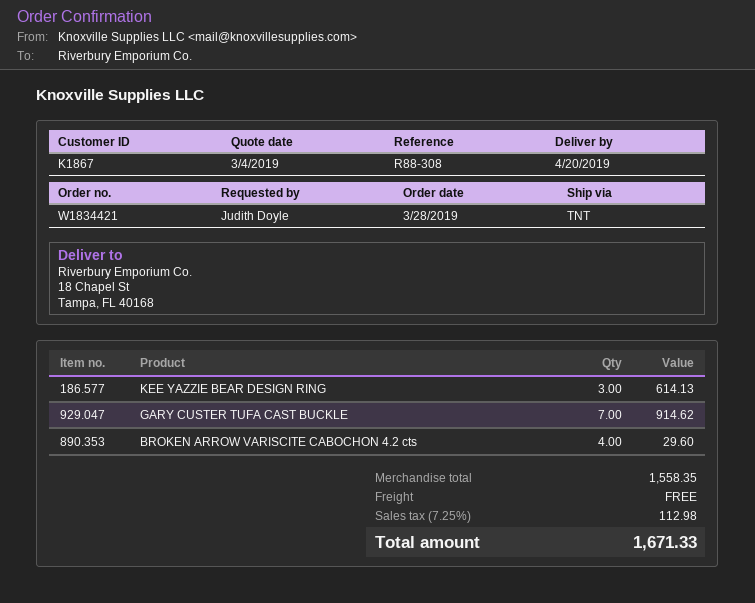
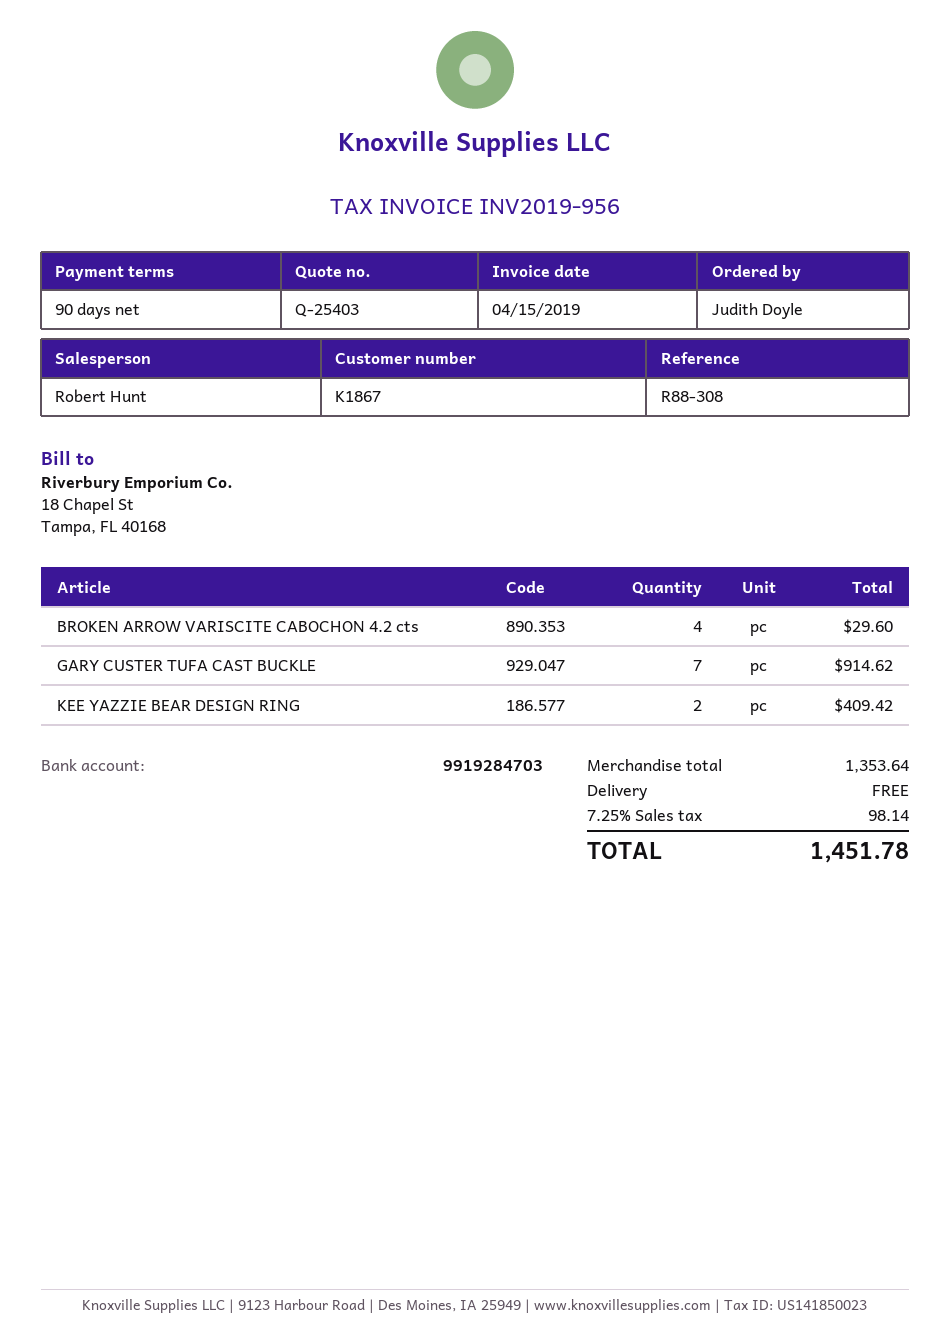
KEE YAZZIE BEAR DESIGN RING: 3 for 614.13 -> 2 for 409.42
subtotal: 1558.35 -> 1353.64
tax: 7.25% = 112.98 -> 7.25% = 98.14
total: 1671.33 -> 1451.78

